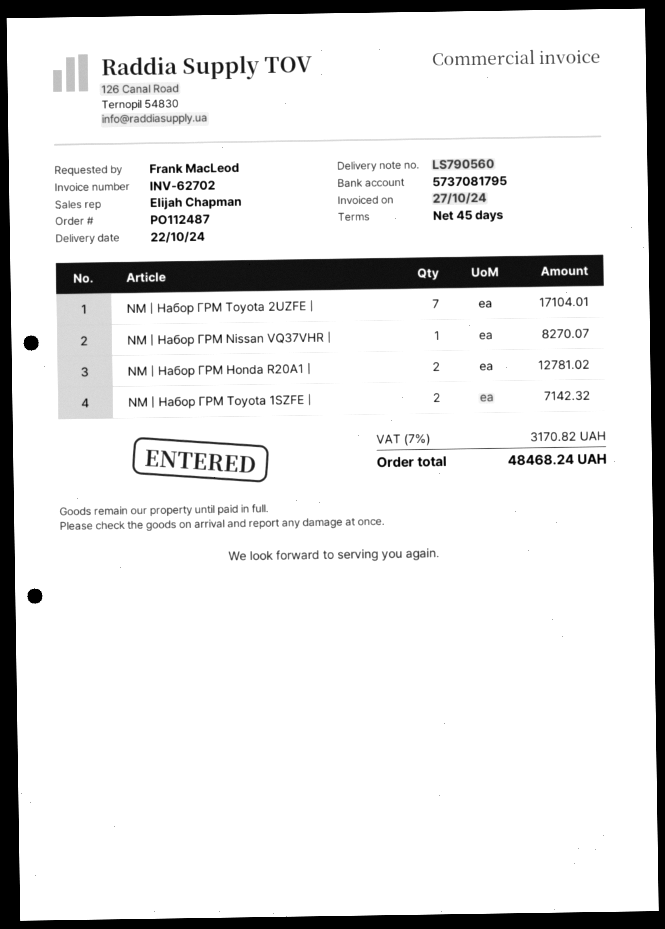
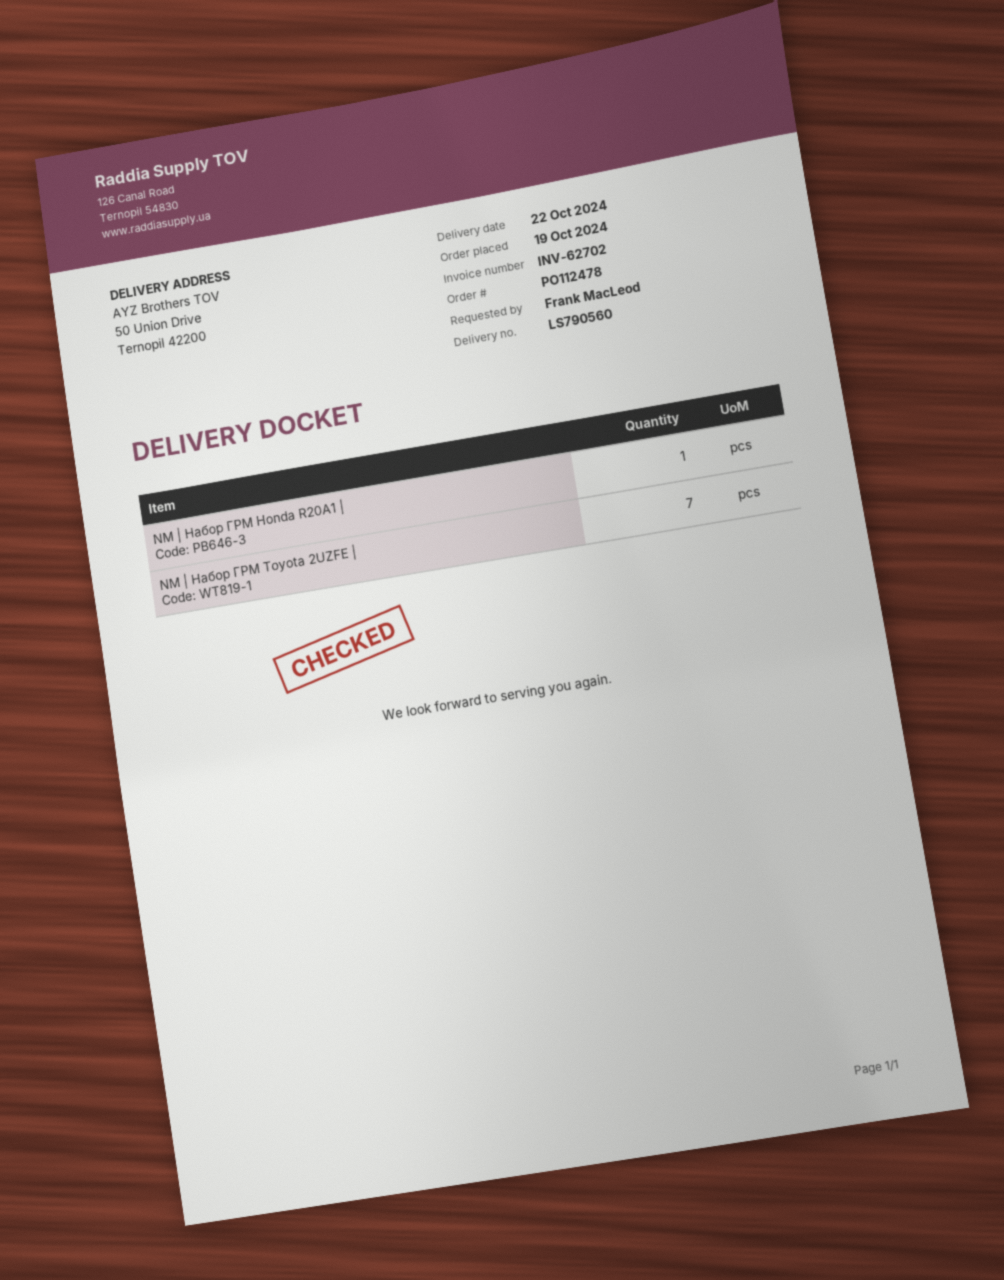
order number: PO112487 -> PO112478
NM | Набор ГРМ Nissan VQ37VHR |: 1 -> none
NM | Набор ГРМ Honda R20A1 |: 2 -> 1
NM | Набор ГРМ Toyota 1SZFE |: 2 -> none

